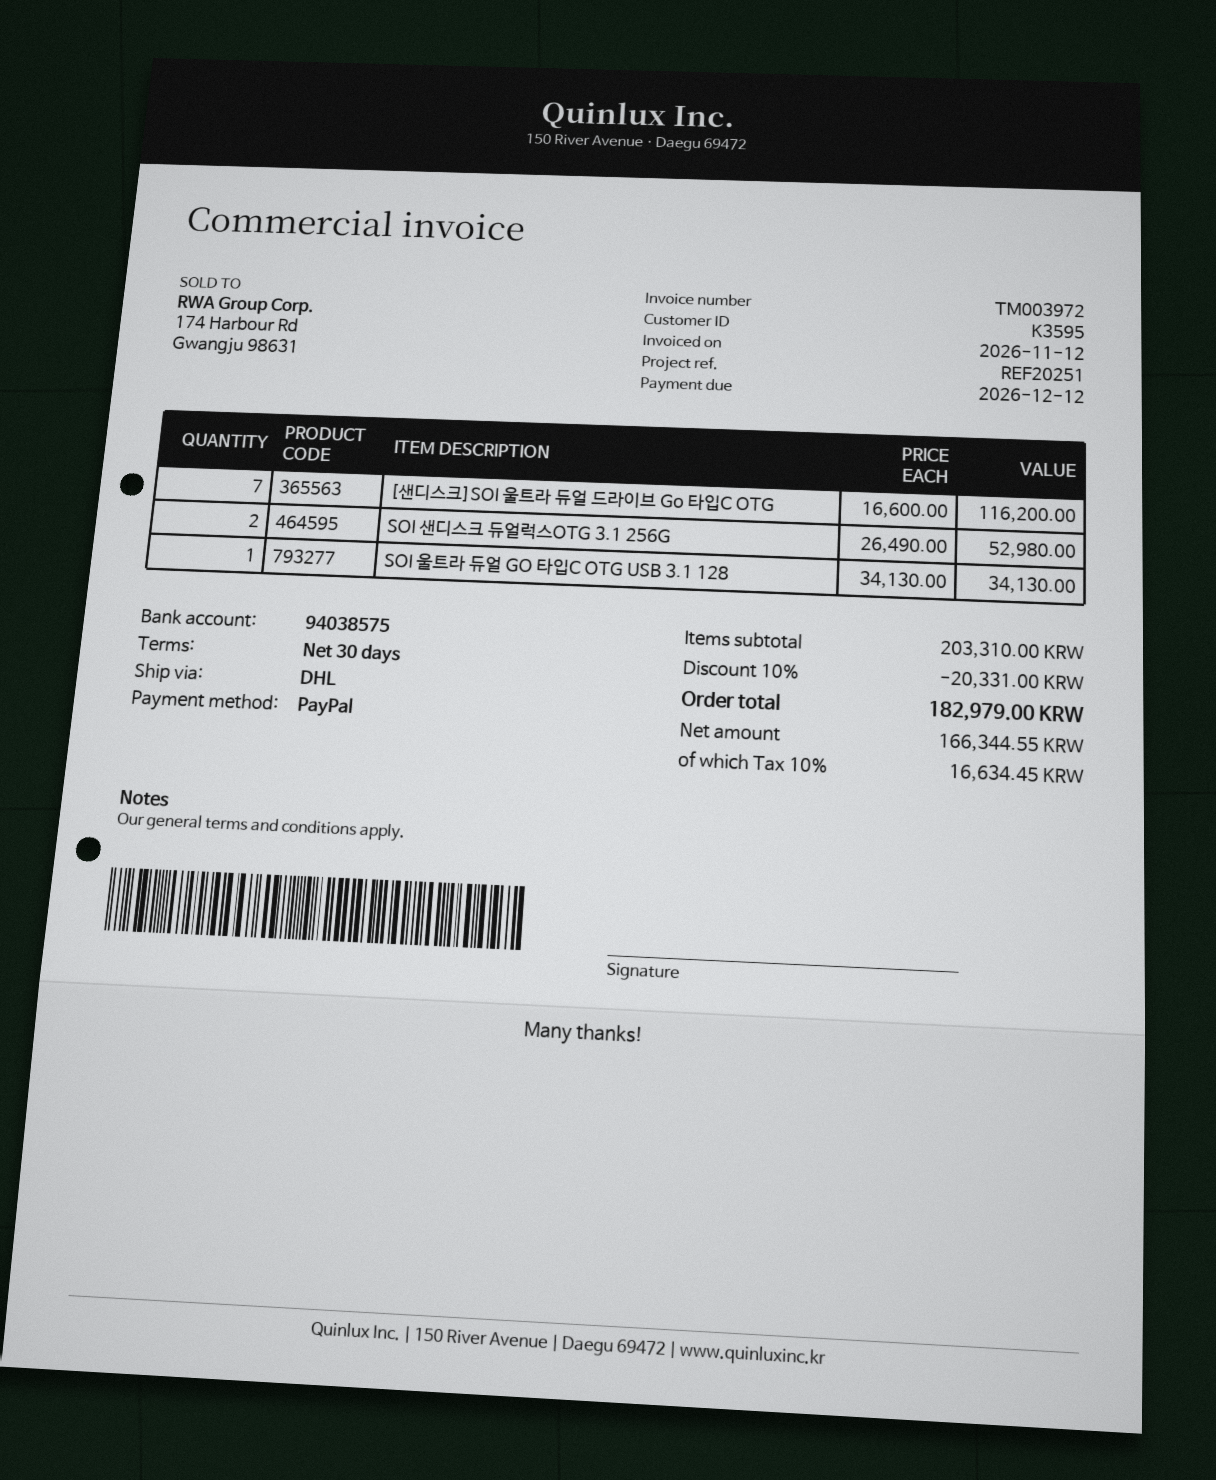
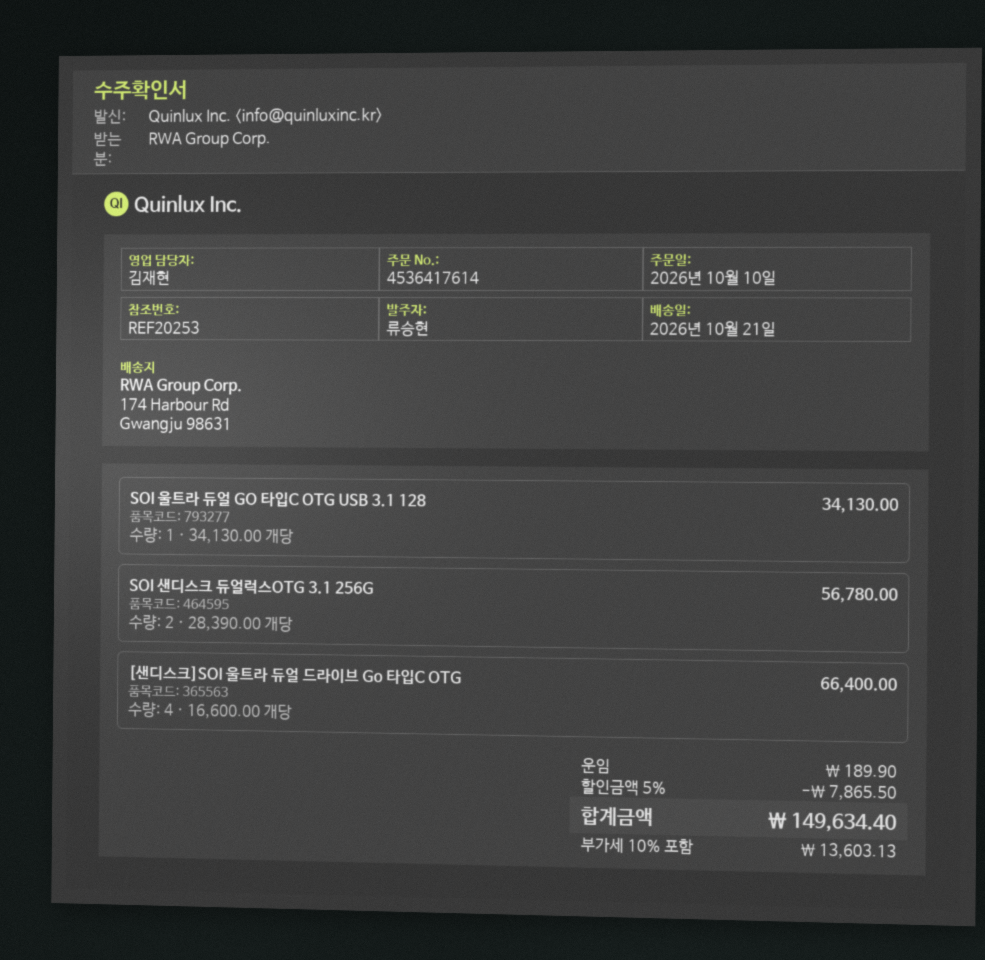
reference: REF20251 -> REF20253
[샌디스크]SOI 울트라 듀얼 드라이브 Go 타입C OTG: 7 x 16600.00 = 116200.00 -> 4 x 16600.00 = 66400.00
SOI 샌디스크 듀얼럭스OTG 3.1 256G: 2 x 26490.00 = 52980.00 -> 2 x 28390.00 = 56780.00
discount: 10% = 20331.00 -> 5% = 7865.50
shipping: none -> 189.90
tax: 10% = 16634.45 -> 10% = 13603.13
total: 182979.00 -> 149634.40

